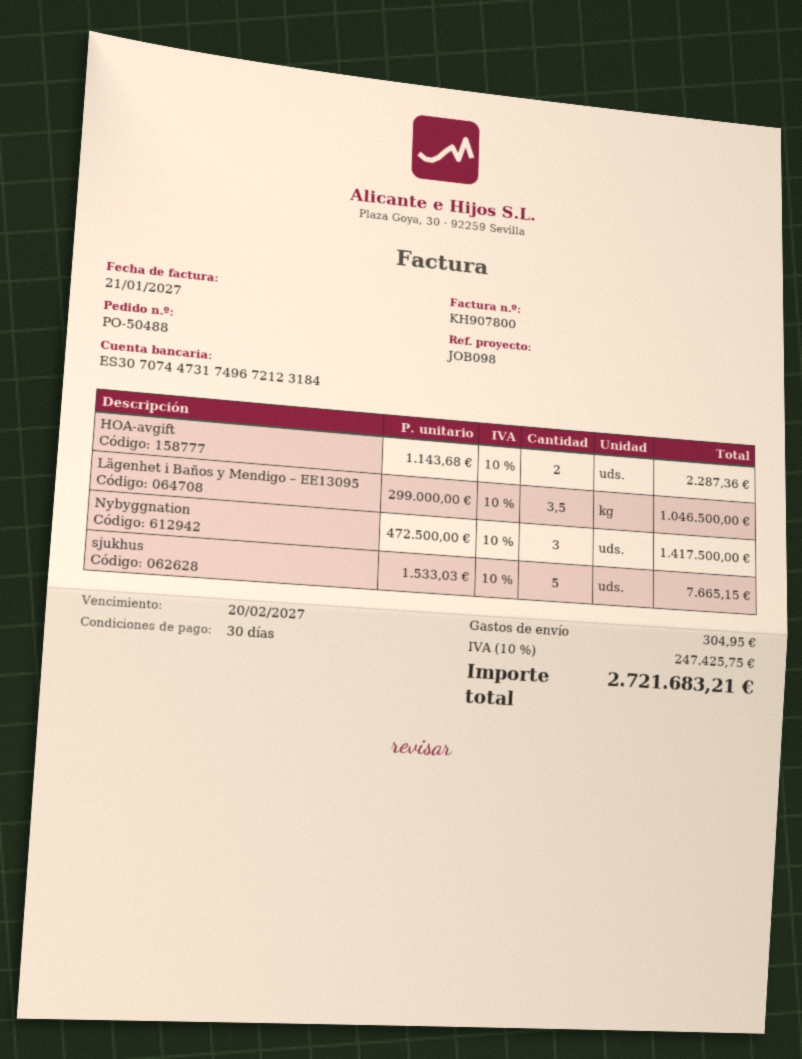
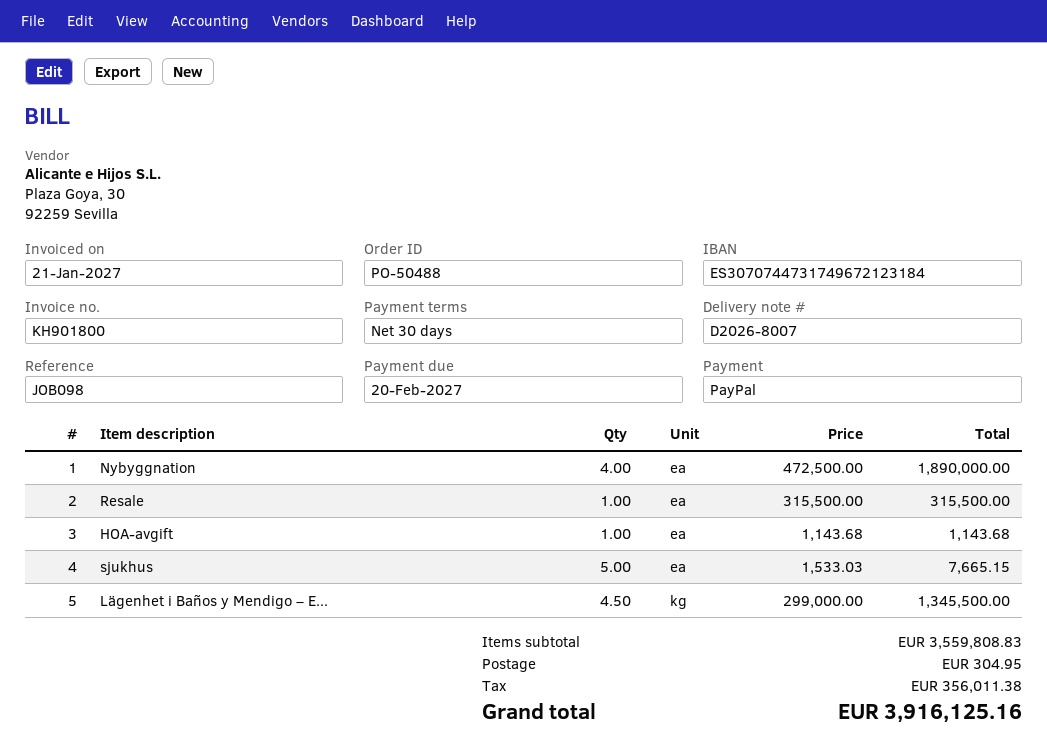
invoice number: KH907800 -> KH901800
HOA-avgift: 2 x 1143.68 = 2287.36 -> 1 x 1143.68 = 1143.68
Lägenhet i Baños y Mendigo – EE13095: 3.5 x 299000.00 = 1046500.00 -> 4.5 x 299000.00 = 1345500.00
Nybyggnation: 3 x 472500.00 = 1417500.00 -> 4 x 472500.00 = 1890000.00
Resale: none -> 1 x 315500.00 = 315500.00
tax: 247425.75 -> 356011.38
total: 2721683.21 -> 3916125.16

